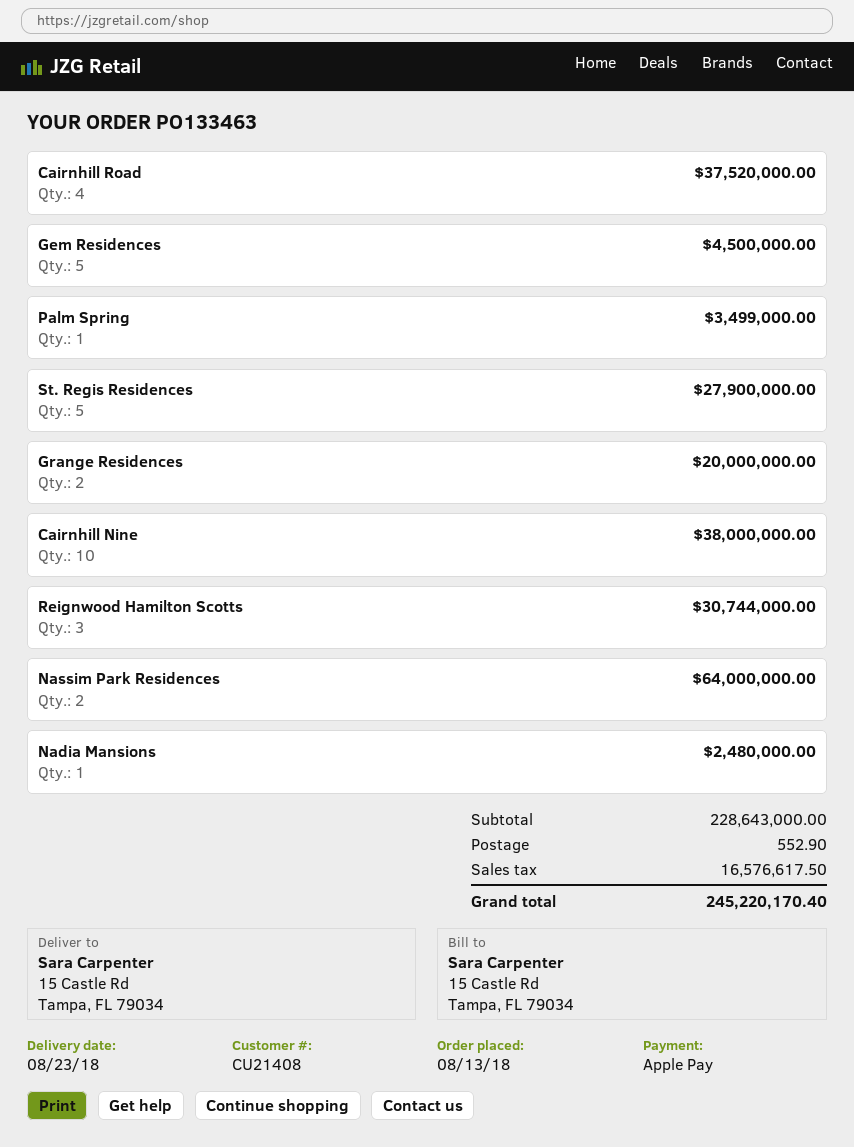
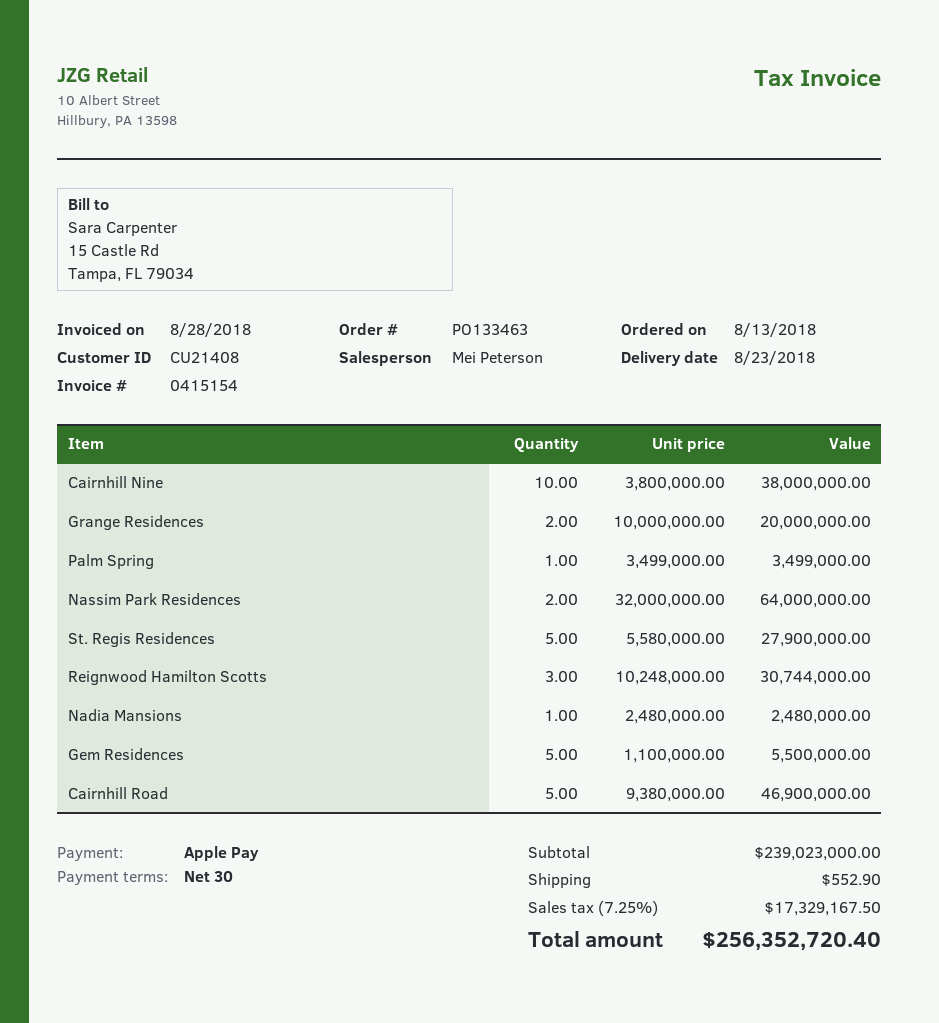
Cairnhill Road: 4 for 37520000.00 -> 5 for 46900000.00
Gem Residences: 5 for 4500000.00 -> 5 for 5500000.00
subtotal: 228643000.00 -> 239023000.00
tax: 16576617.50 -> 17329167.50
total: 245220170.40 -> 256352720.40

